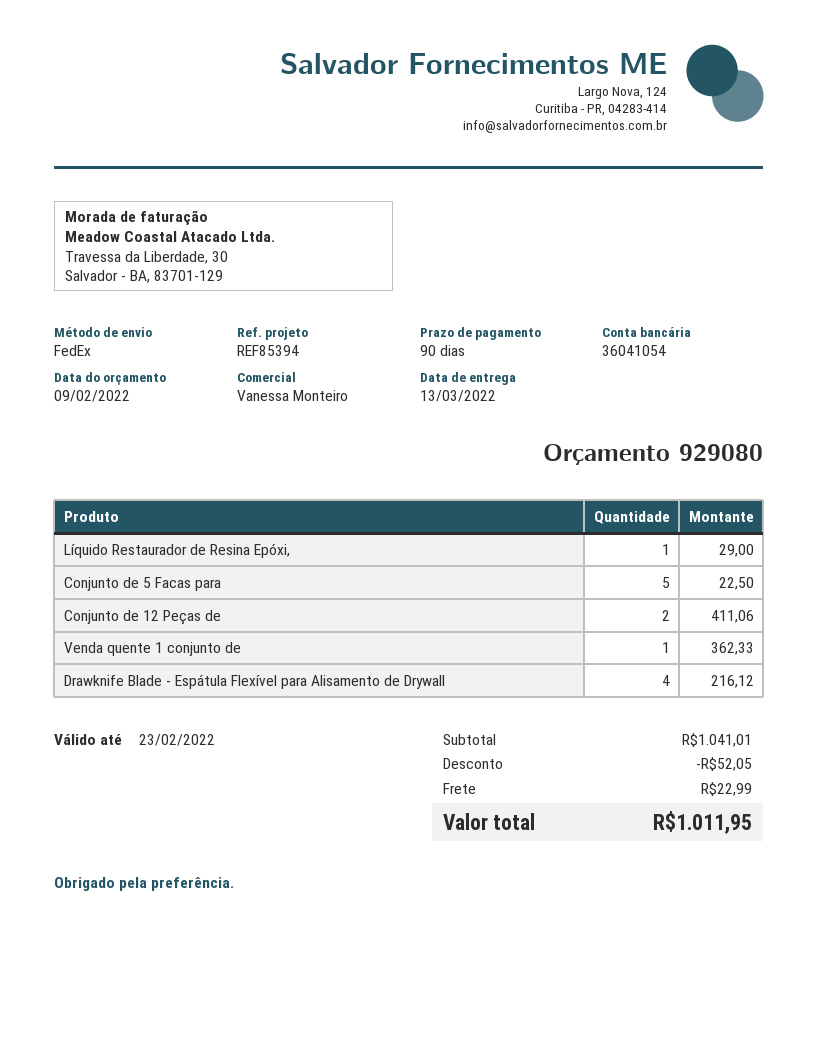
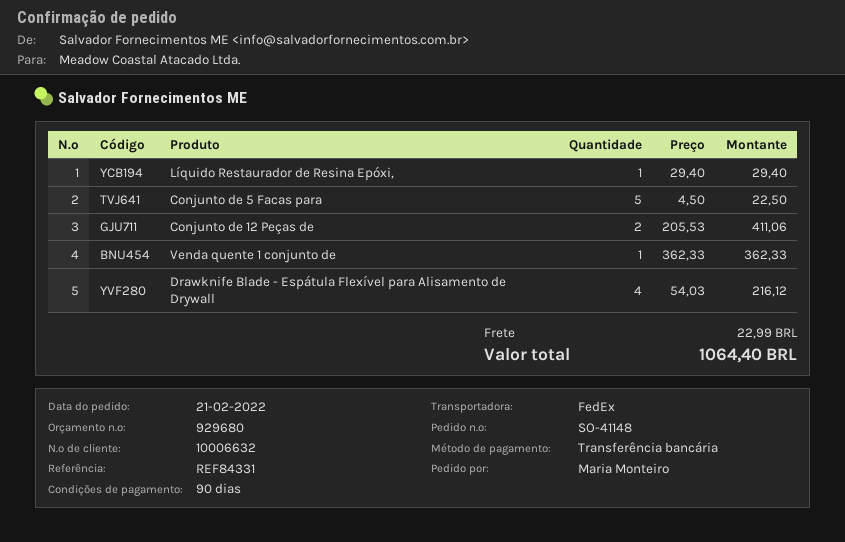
quote number: 929080 -> 929680
reference: REF85394 -> REF84331
Líquido Restaurador de Resina Epóxi,: 1 for 29.00 -> 1 for 29.40
discount: 52.05 -> none
total: 1011.95 -> 1064.40

